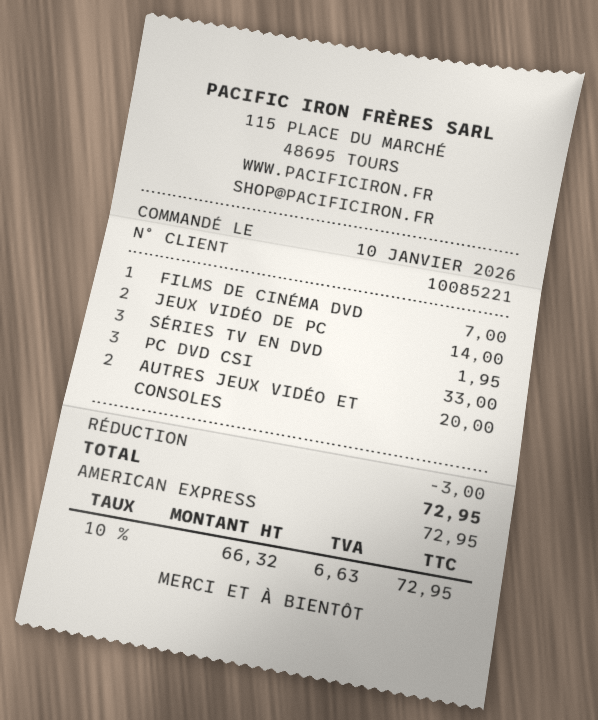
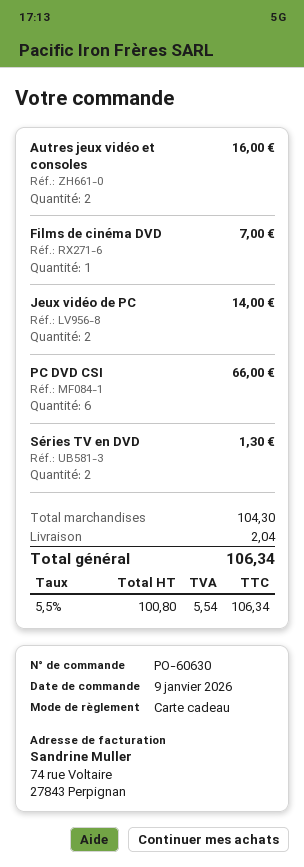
order date: 2026-01-10 -> 2026-01-09
payment method: American Express -> gift card
SÉRIES TV EN DVD: 3 for 1.95 -> 2 for 1.30
PC DVD CSI: 3 for 33.00 -> 6 for 66.00
AUTRES JEUX VIDÉO ET CONSOLES: 2 for 20.00 -> 2 for 16.00
discount: 3.00 -> none
shipping: none -> 2.04
net: 66.32 -> 100.80
tax: 10% = 6.63 -> 5.5% = 5.54
total: 72.95 -> 106.34

